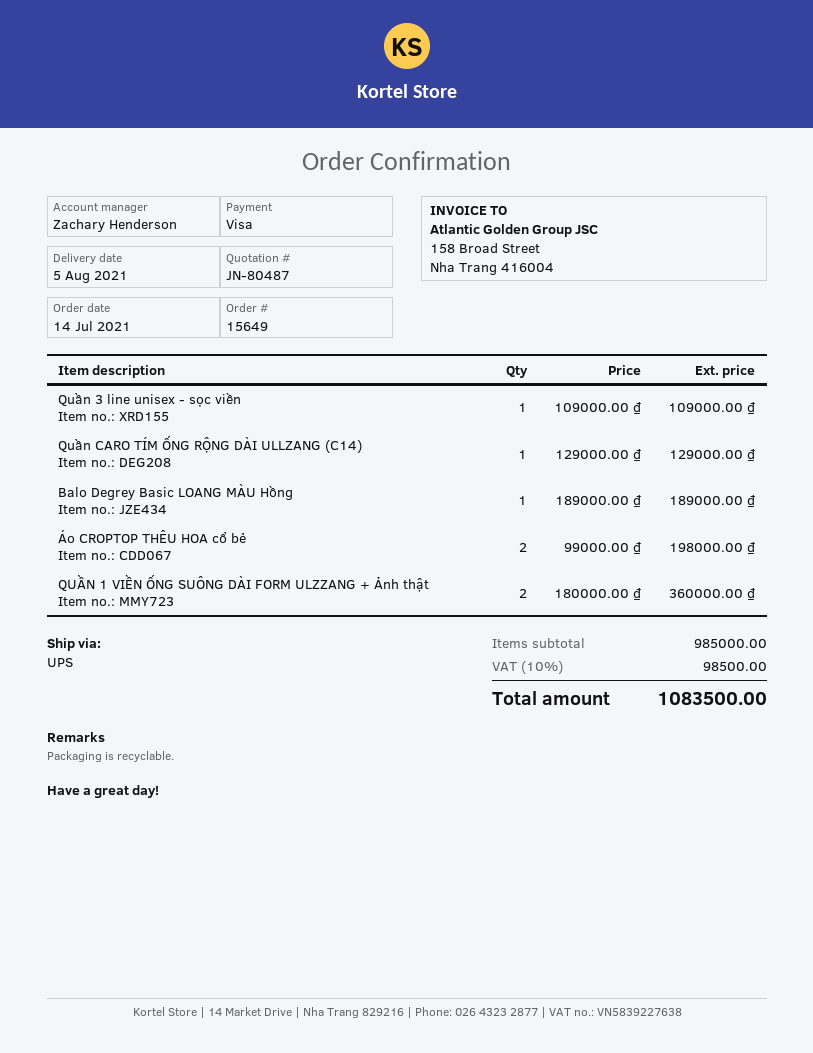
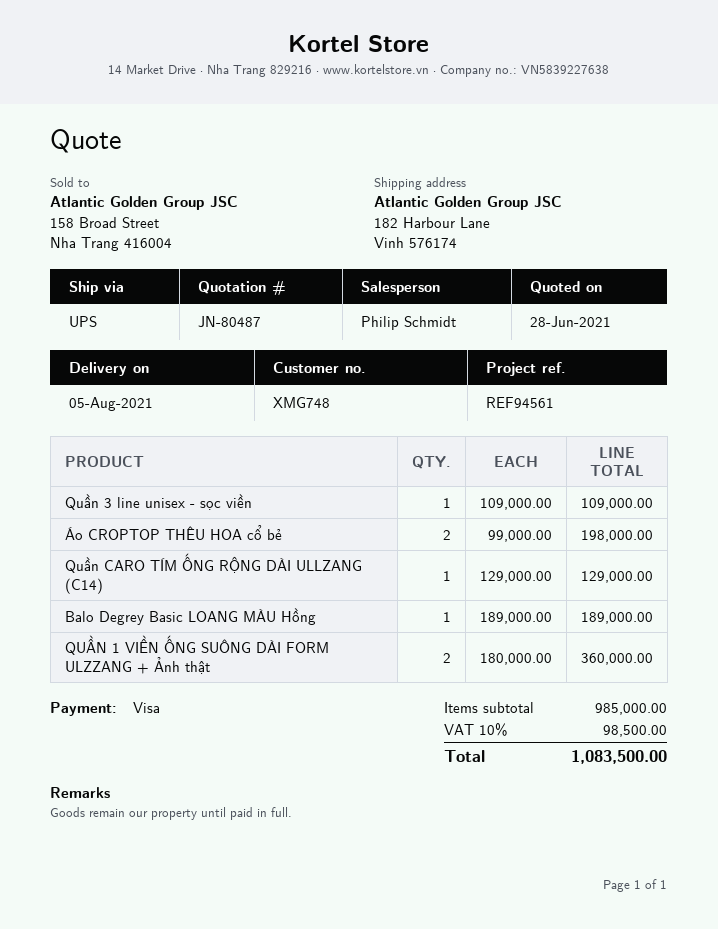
sales rep: Zachary Henderson -> Philip Schmidt

